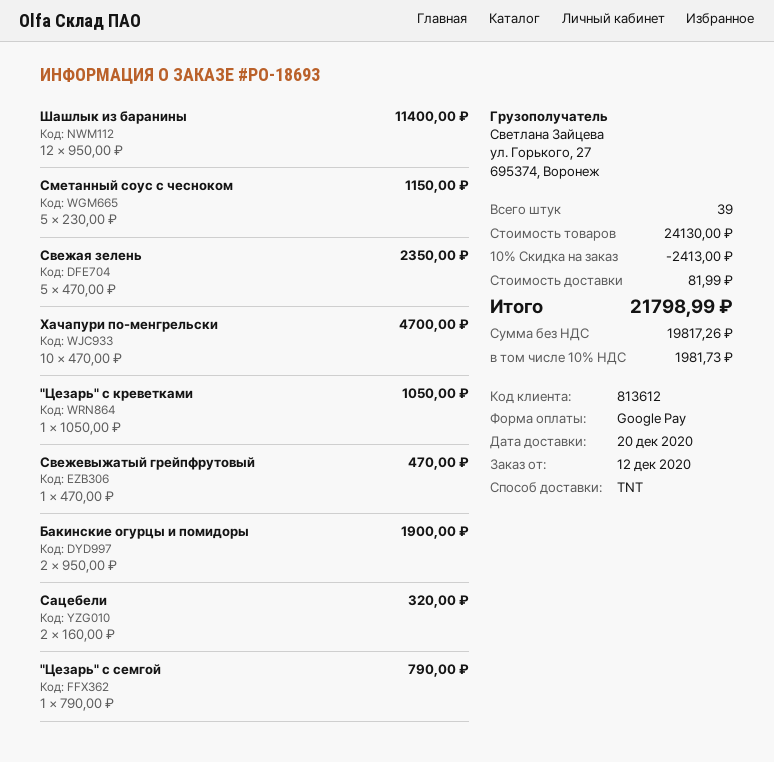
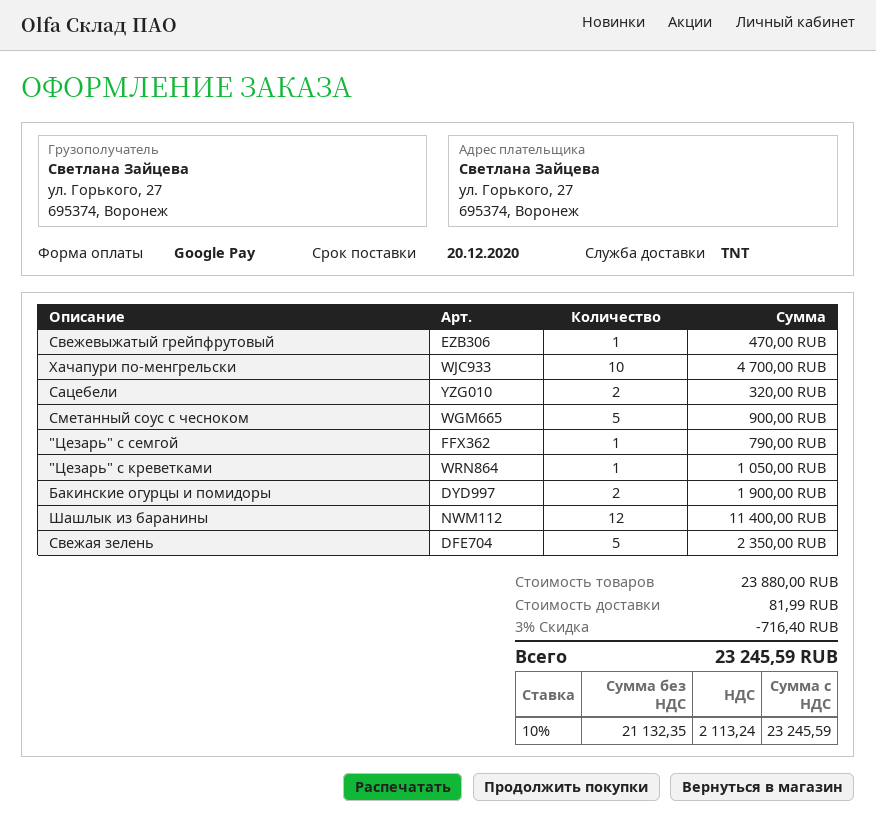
Сметанный соус с чесноком: 5 for 1150.00 -> 5 for 900.00
subtotal: 24130.00 -> 23880.00
discount: 10% = 2413.00 -> 3% = 716.40
net: 19817.26 -> 21132.35
tax: 10% = 1981.73 -> 10% = 2113.24
total: 21798.99 -> 23245.59

